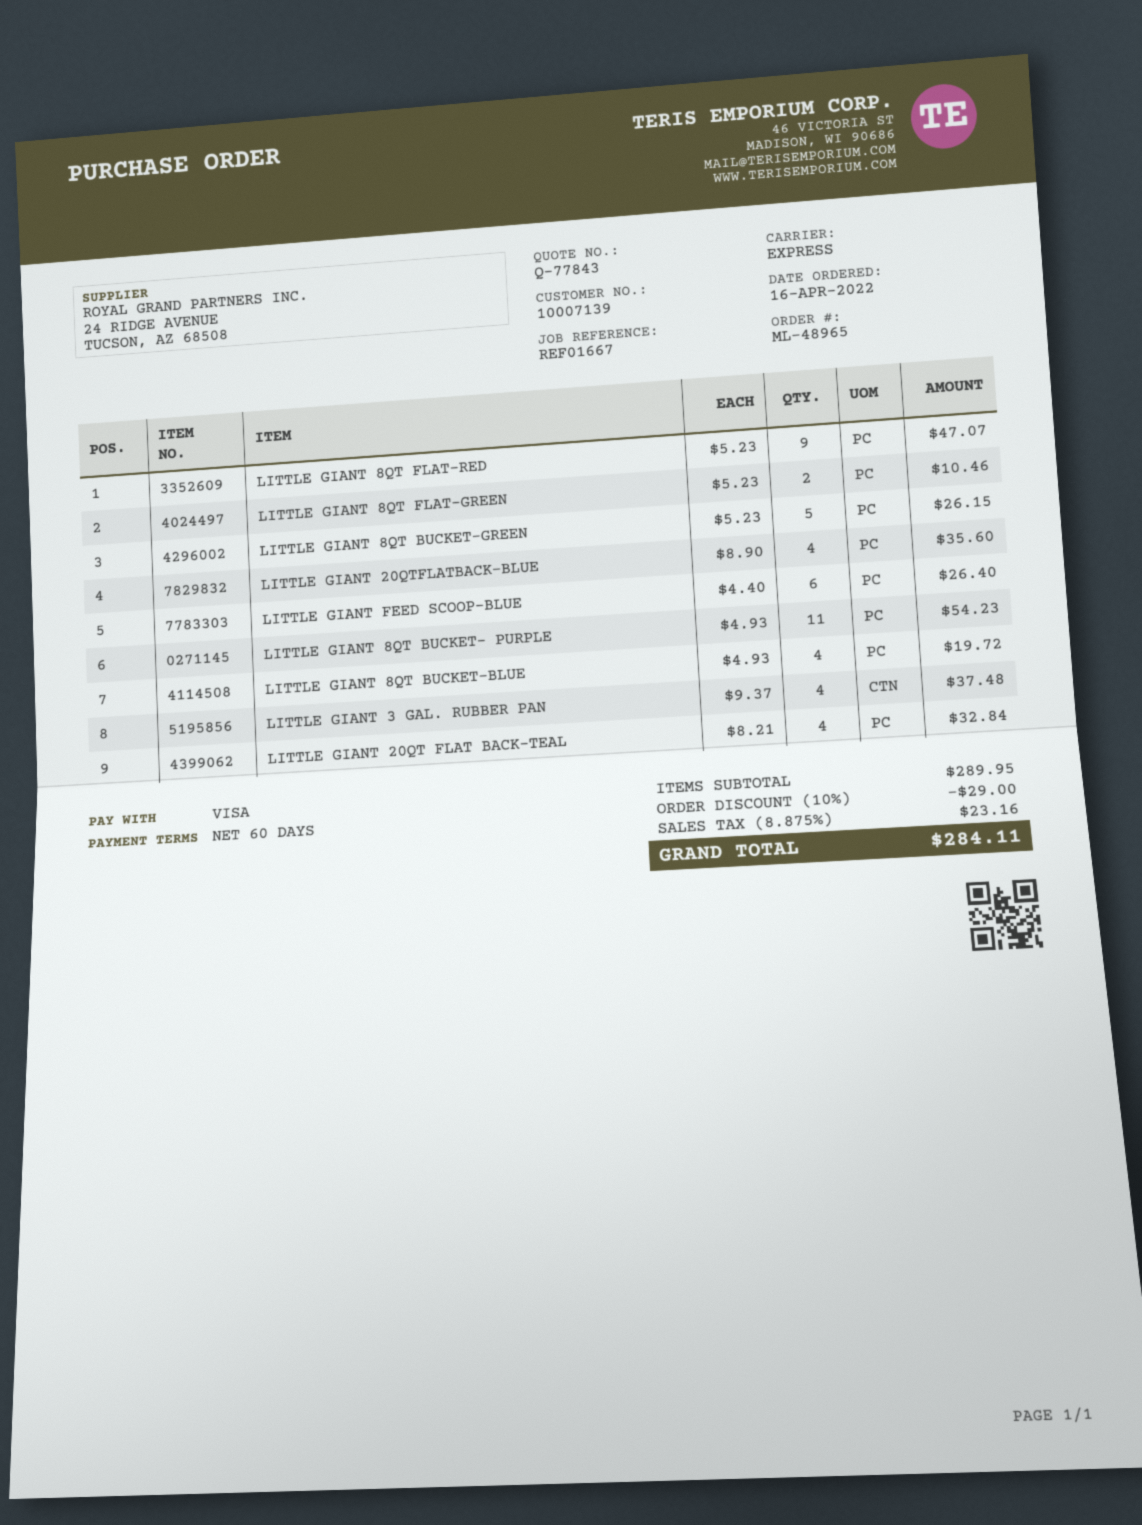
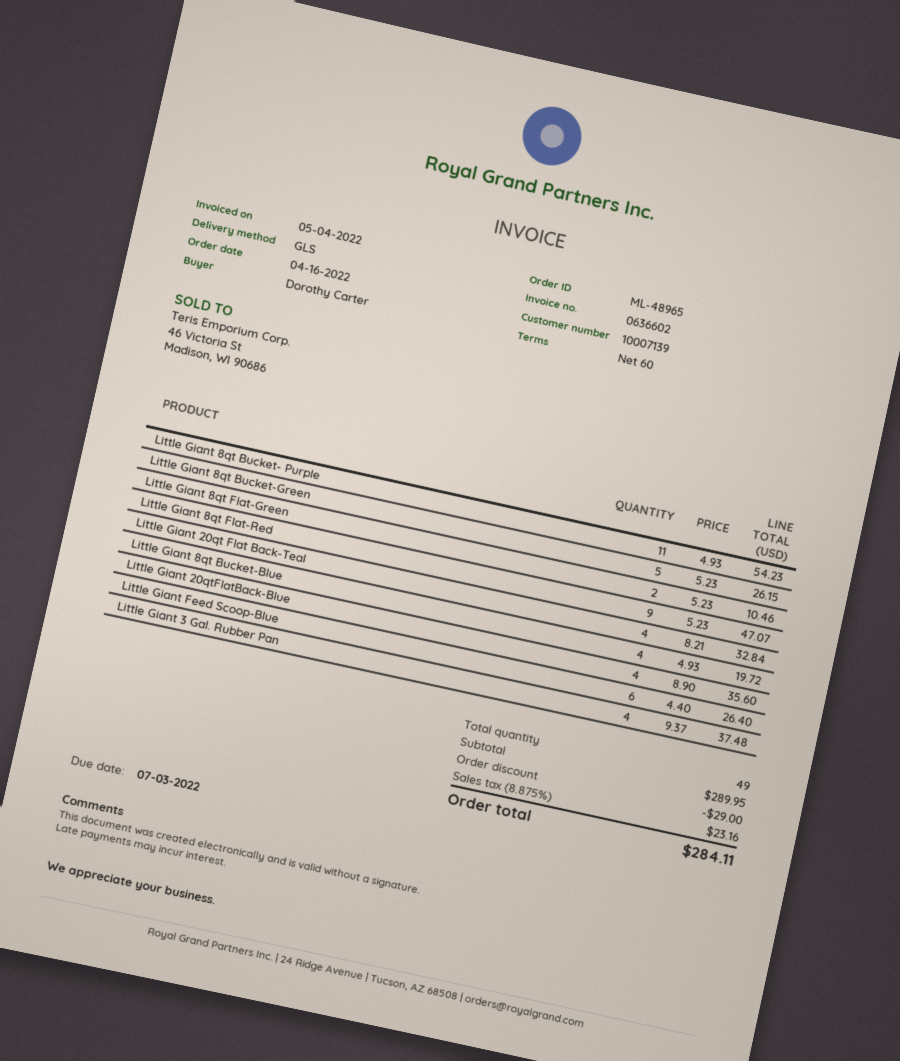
shipping method: express -> GLS

